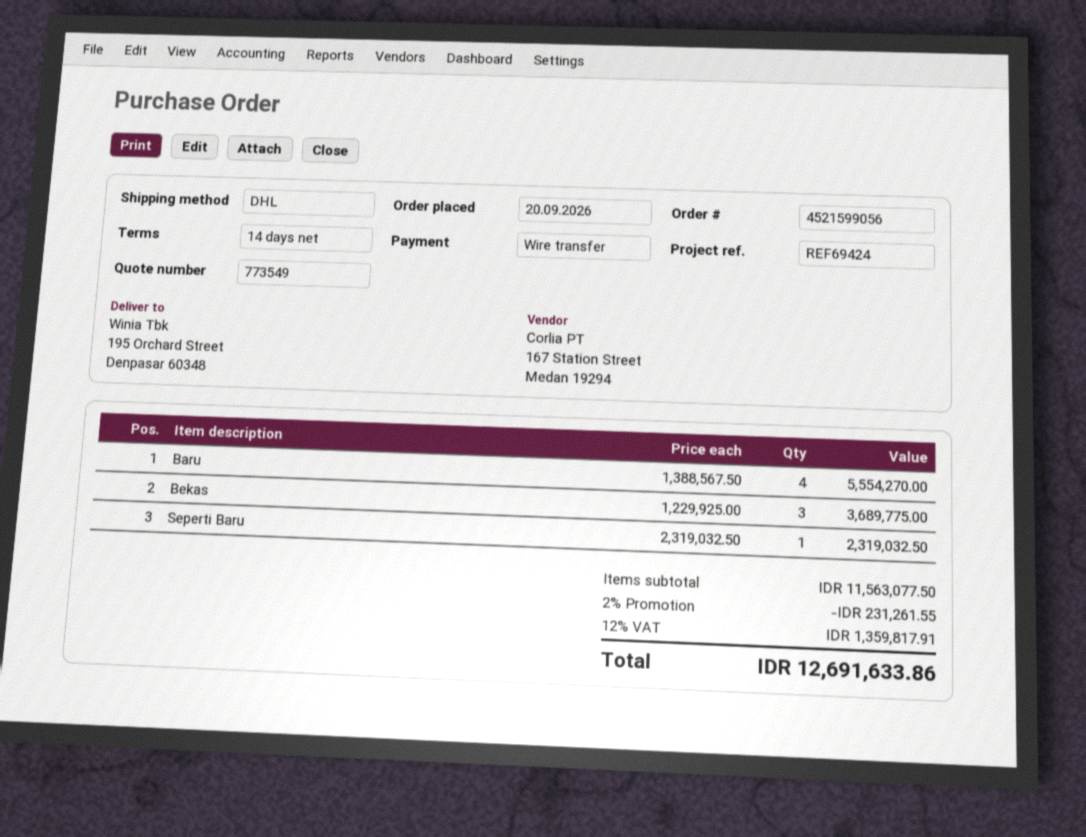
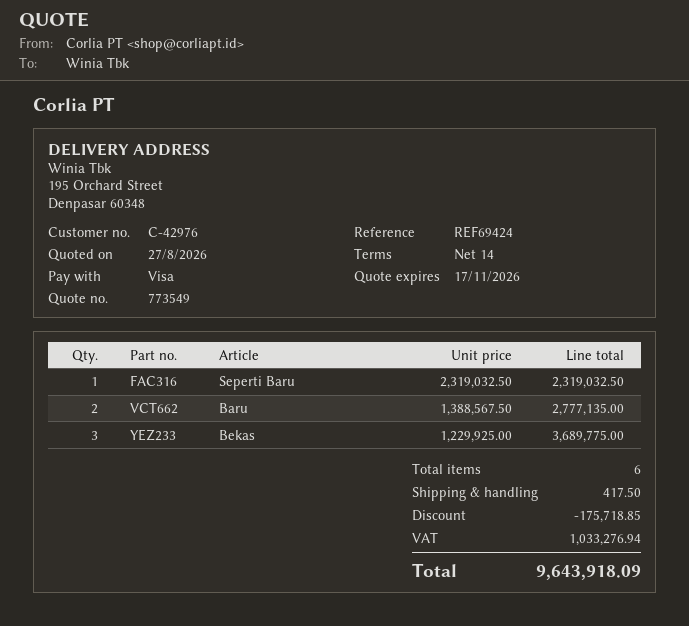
payment method: bank transfer -> Visa
Baru: 4 x 1388567.50 = 5554270.00 -> 2 x 1388567.50 = 2777135.00
discount: 231261.55 -> 175718.85
shipping: none -> 417.50
tax: 1359817.91 -> 1033276.94
total: 12691633.86 -> 9643918.09

